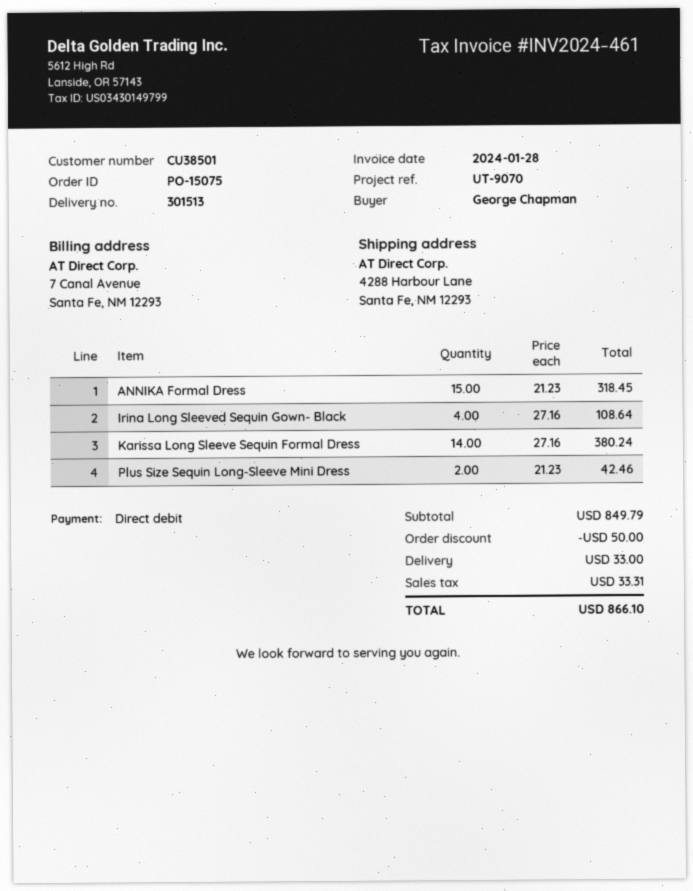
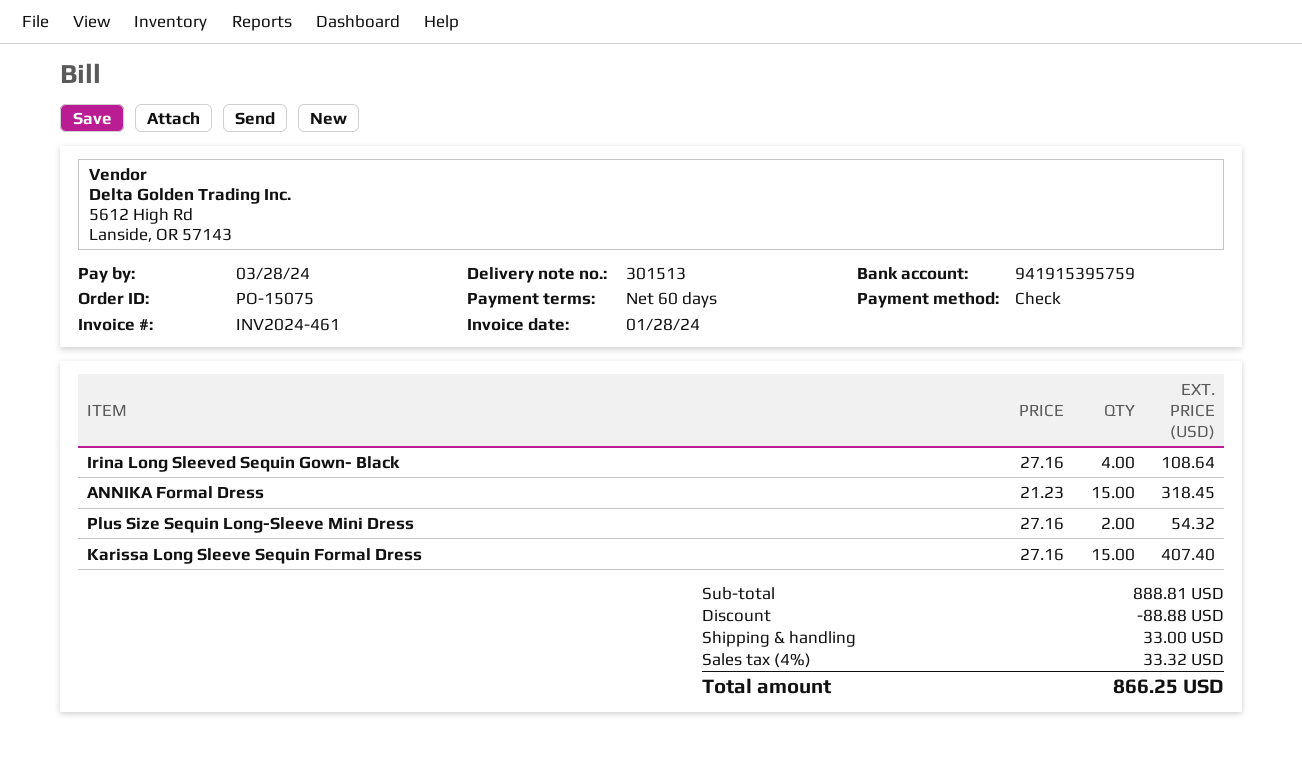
payment method: direct debit -> cheque
Karissa Long Sleeve Sequin Formal Dress: 14 x 27.16 = 380.24 -> 15 x 27.16 = 407.40
Plus Size Sequin Long-Sleeve Mini Dress: 2 x 21.23 = 42.46 -> 2 x 27.16 = 54.32
subtotal: 849.79 -> 888.81
discount: 50.00 -> 88.88
tax: 33.31 -> 33.32
total: 866.10 -> 866.25

